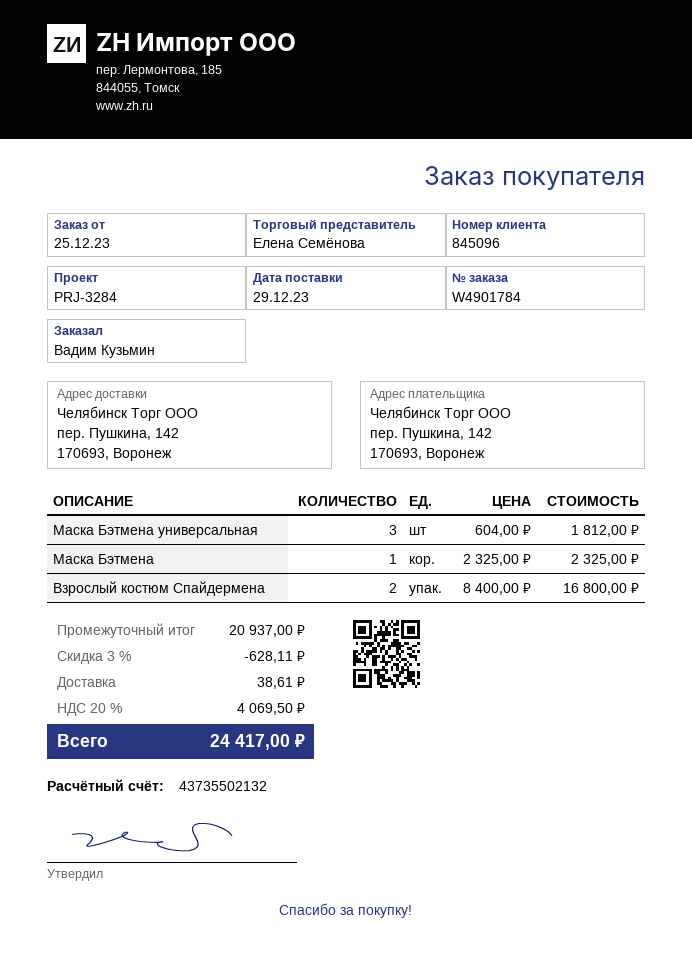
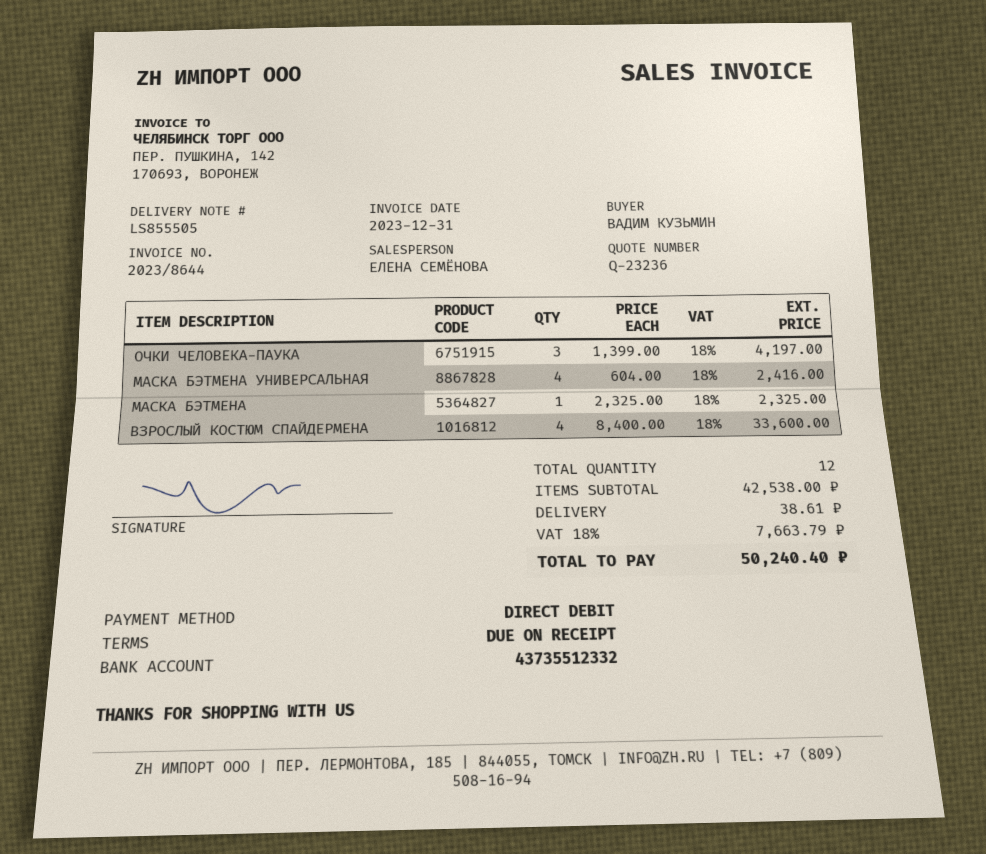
bank account: 43735502132 -> 43735512332
Маска Бэтмена универсальная: 3 x 604.00 = 1812.00 -> 4 x 604.00 = 2416.00
Взрослый костюм Спайдермена: 2 x 8400.00 = 16800.00 -> 4 x 8400.00 = 33600.00
ОЧКИ ЧЕЛОВЕКА-ПАУКА: none -> 3 x 1399.00 = 4197.00
subtotal: 20937.00 -> 42538.00
discount: 3% = 628.11 -> none
tax: 20% = 4069.50 -> 18% = 7663.79
total: 24417.00 -> 50240.40

